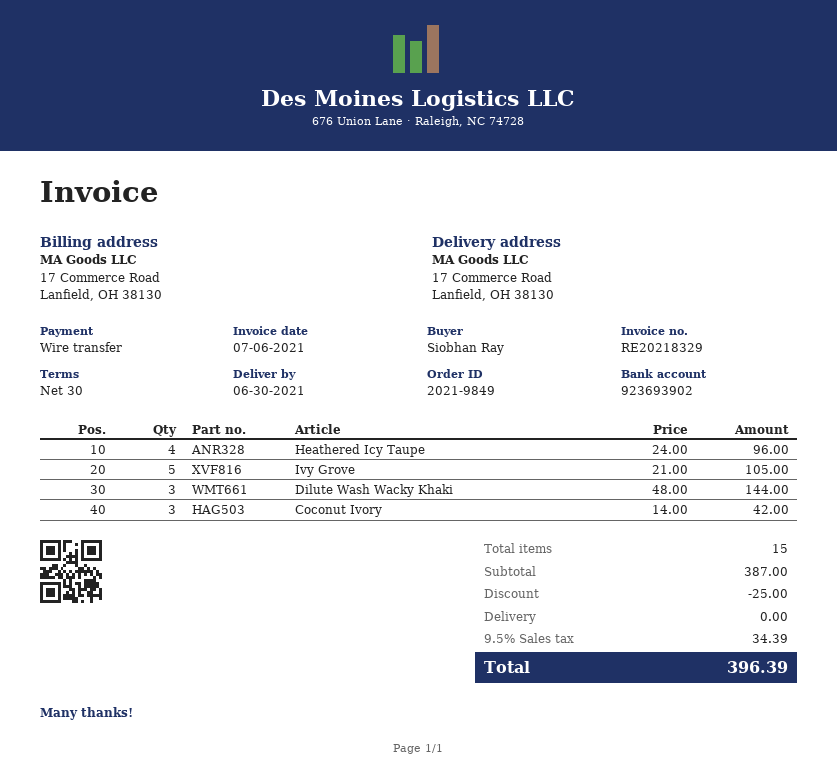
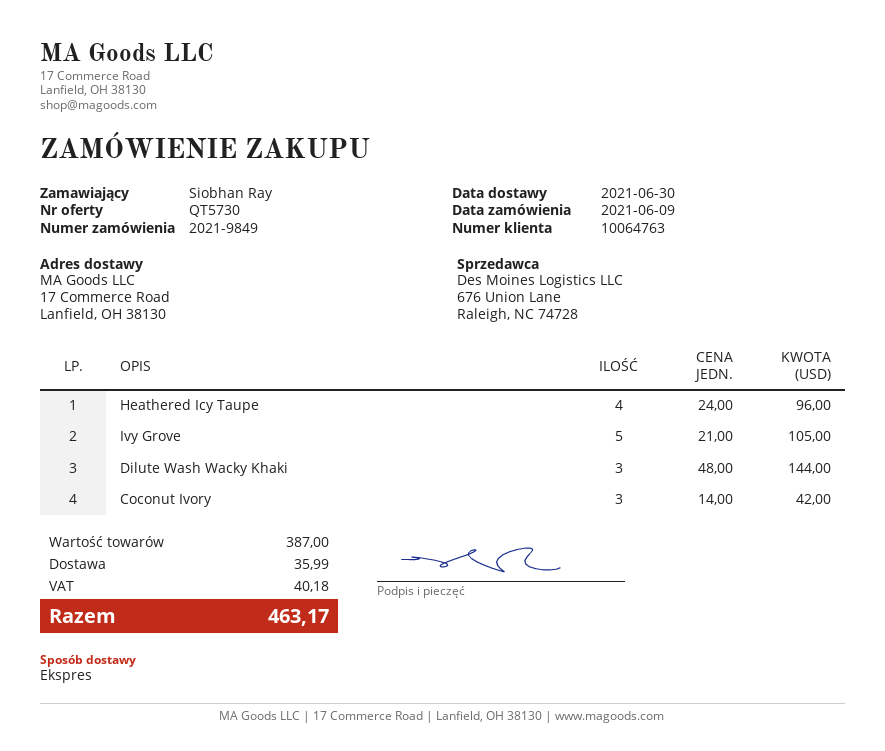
discount: 25.00 -> none
shipping: 0.00 -> 35.99
tax: 34.39 -> 40.18
total: 396.39 -> 463.17

